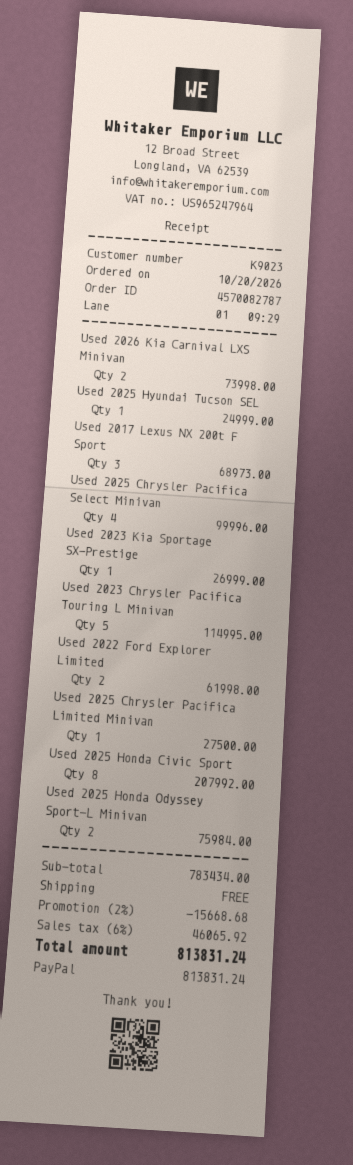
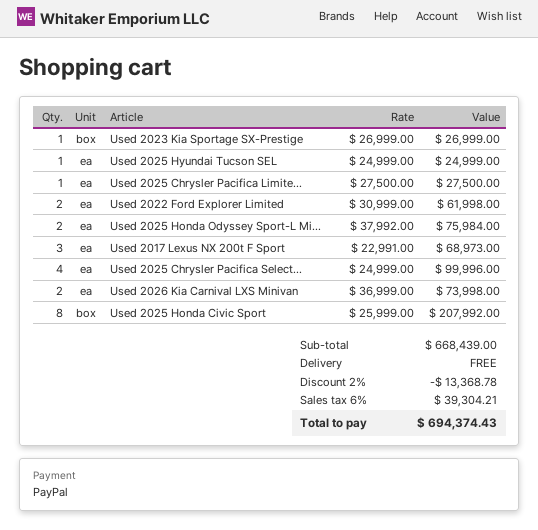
Used 2023 Chrysler Pacifica Touring L Minivan: 5 for 114995.00 -> none
subtotal: 783434.00 -> 668439.00
discount: 2% = 15668.68 -> 2% = 13368.78
tax: 6% = 46065.92 -> 6% = 39304.21
total: 813831.24 -> 694374.43

